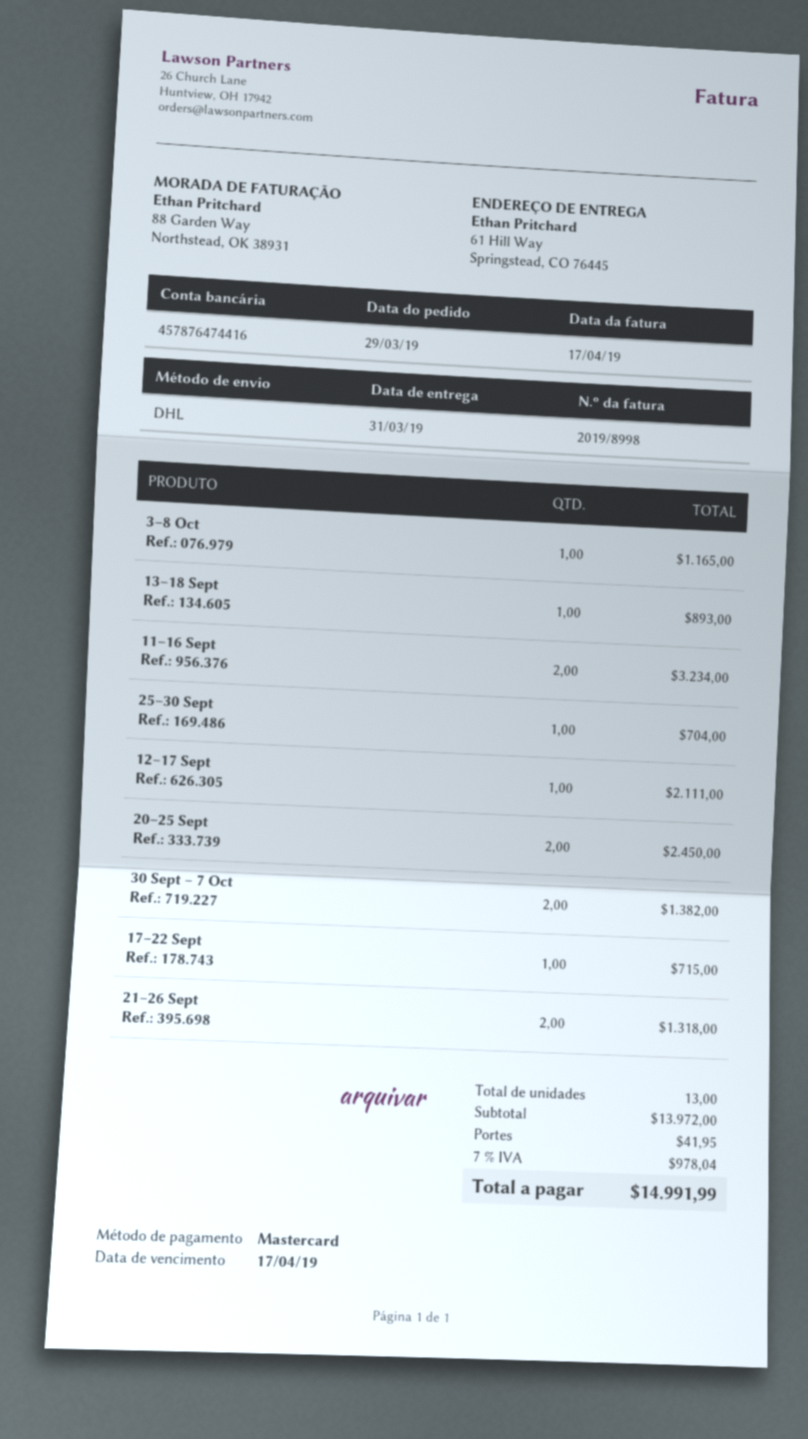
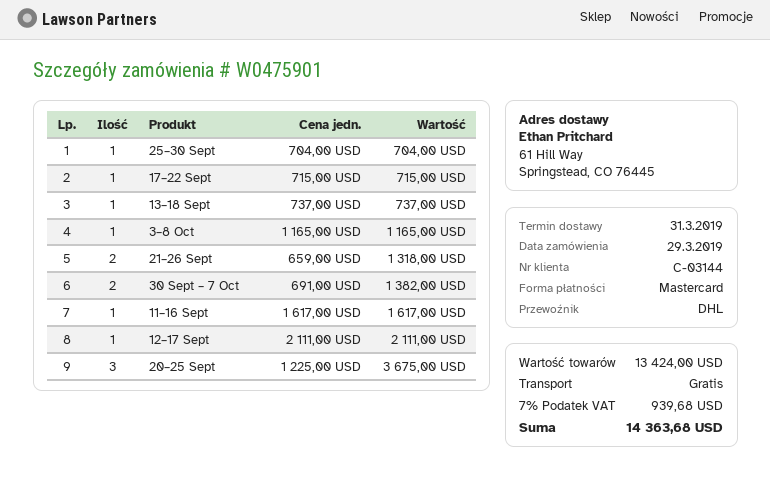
13–18 Sept: 1 for 893.00 -> 1 for 737.00
11–16 Sept: 2 for 3234.00 -> 1 for 1617.00
20–25 Sept: 2 for 2450.00 -> 3 for 3675.00
subtotal: 13972.00 -> 13424.00
shipping: 41.95 -> 0.00
tax: 7% = 978.04 -> 7% = 939.68
total: 14991.99 -> 14363.68

